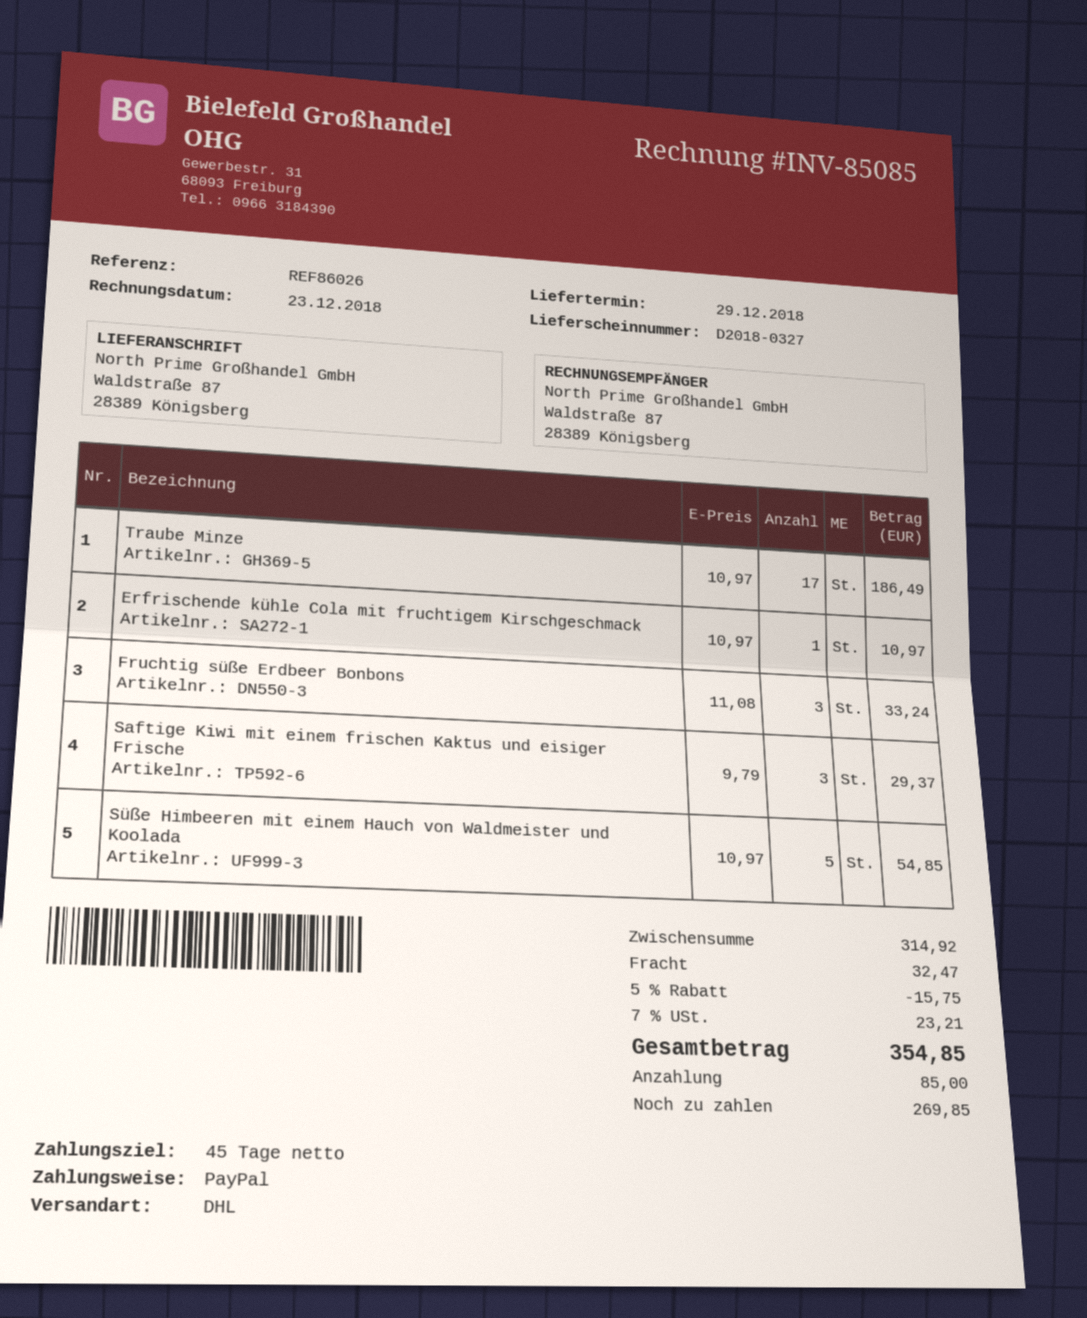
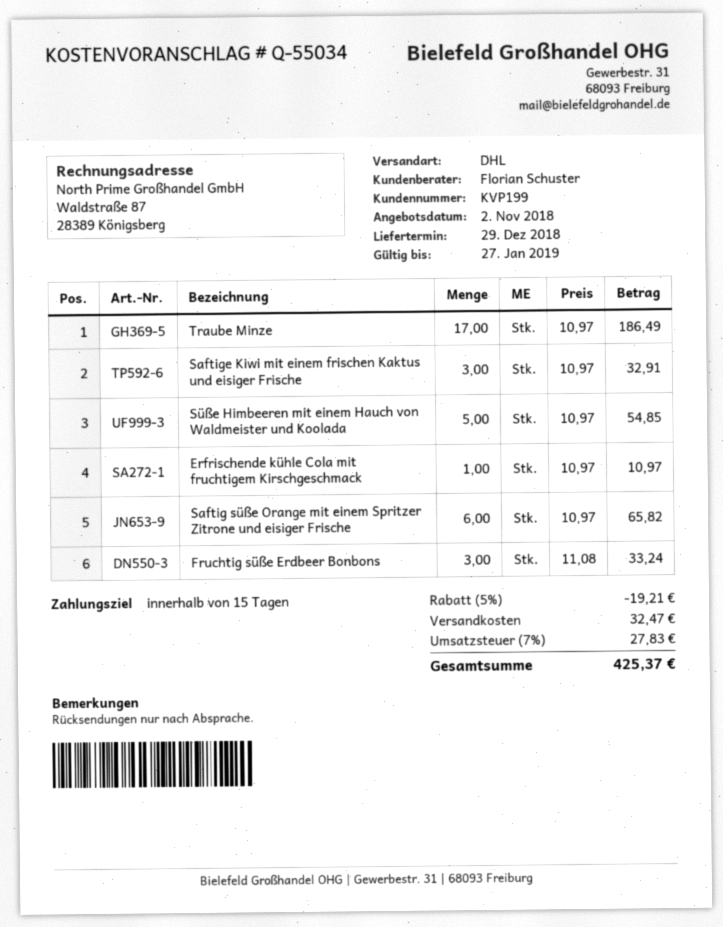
payment terms: 45 days -> 15 days
Saftige Kiwi mit einem frischen Kaktus und eisiger Frische: 3 x 9.79 = 29.37 -> 3 x 10.97 = 32.91
Saftig süße Orange mit einem Spritzer Zitrone und eisiger Frische: none -> 6 x 10.97 = 65.82
discount: 5% = 15.75 -> 5% = 19.21
tax: 7% = 23.21 -> 7% = 27.83
total: 354.85 -> 425.37

